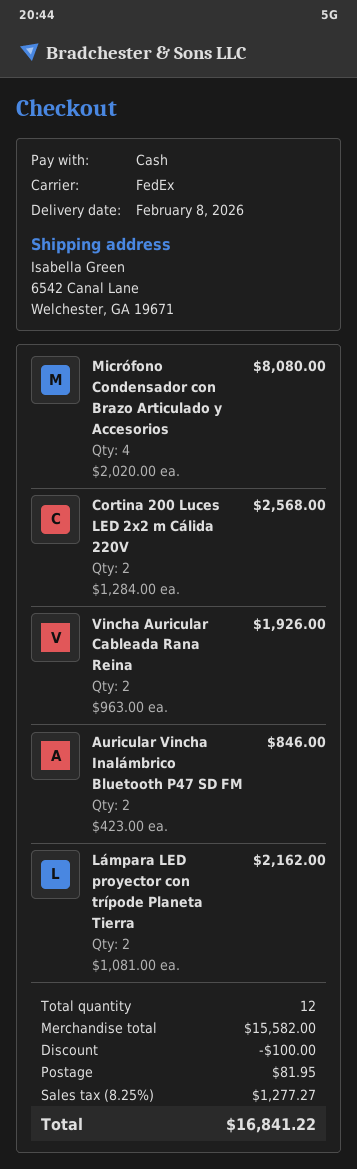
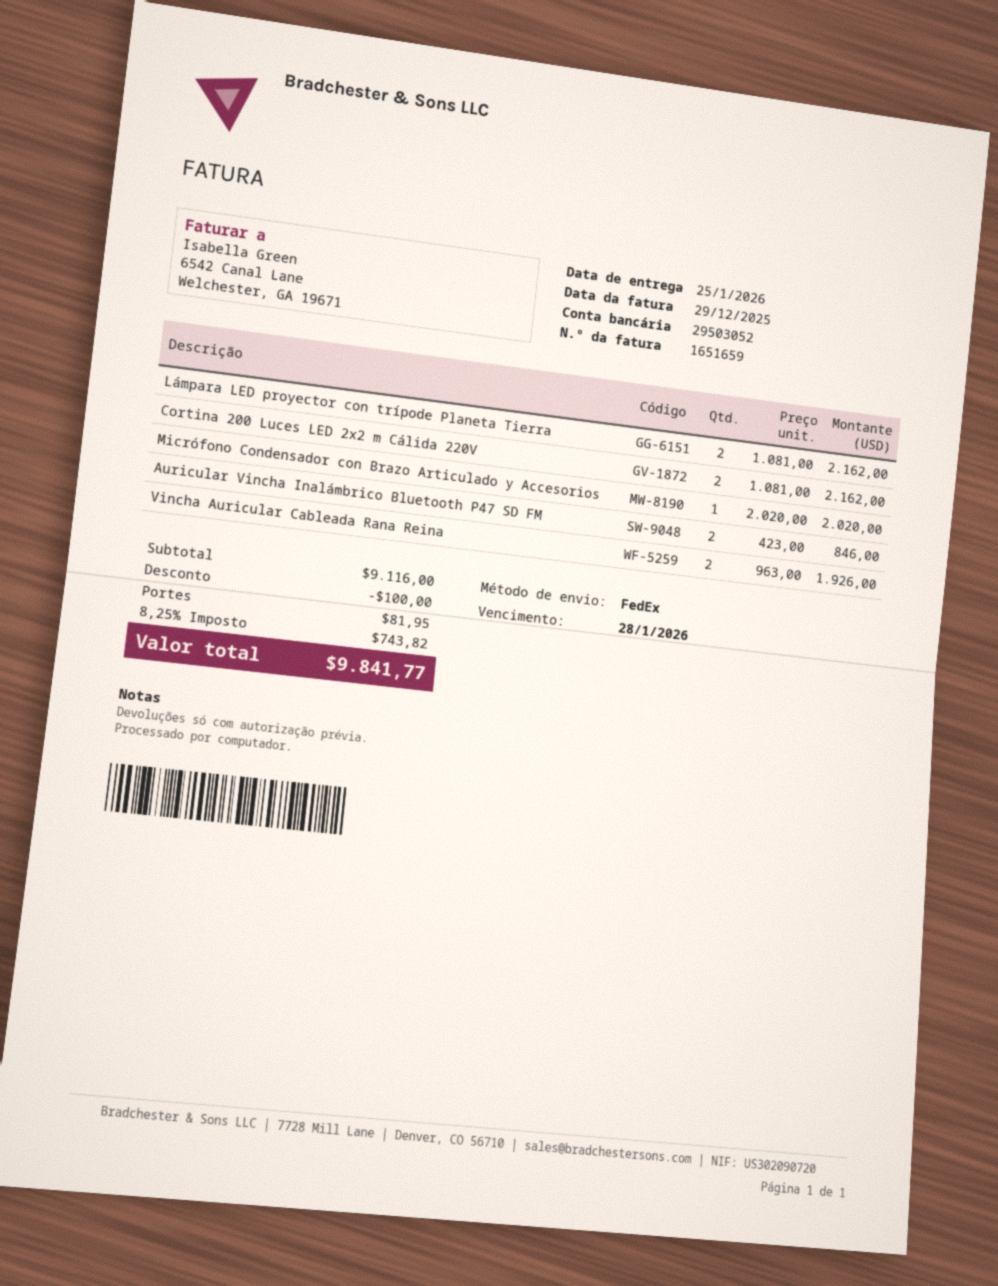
delivery date: 2026-02-08 -> 2026-01-25
Micrófono Condensador con Brazo Articulado y Accesorios: 4 x 2020.00 = 8080.00 -> 1 x 2020.00 = 2020.00
Cortina 200 Luces LED 2x2 m Cálida 220V: 2 x 1284.00 = 2568.00 -> 2 x 1081.00 = 2162.00
subtotal: 15582.00 -> 9116.00
tax: 8.25% = 1277.27 -> 8.25% = 743.82
total: 16841.22 -> 9841.77

